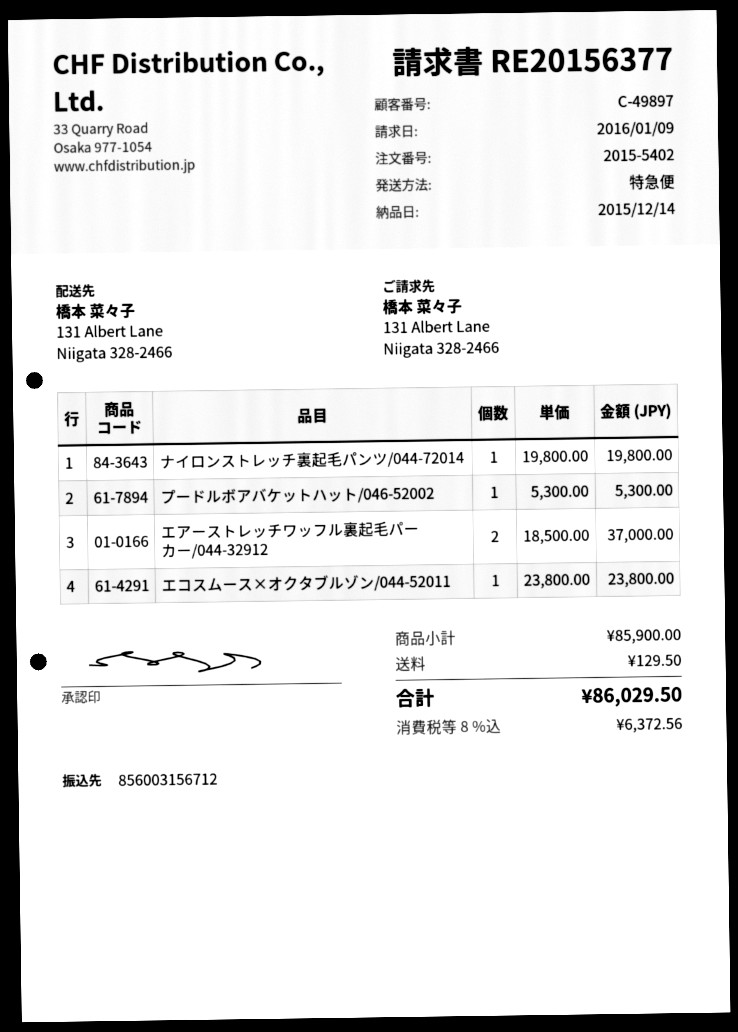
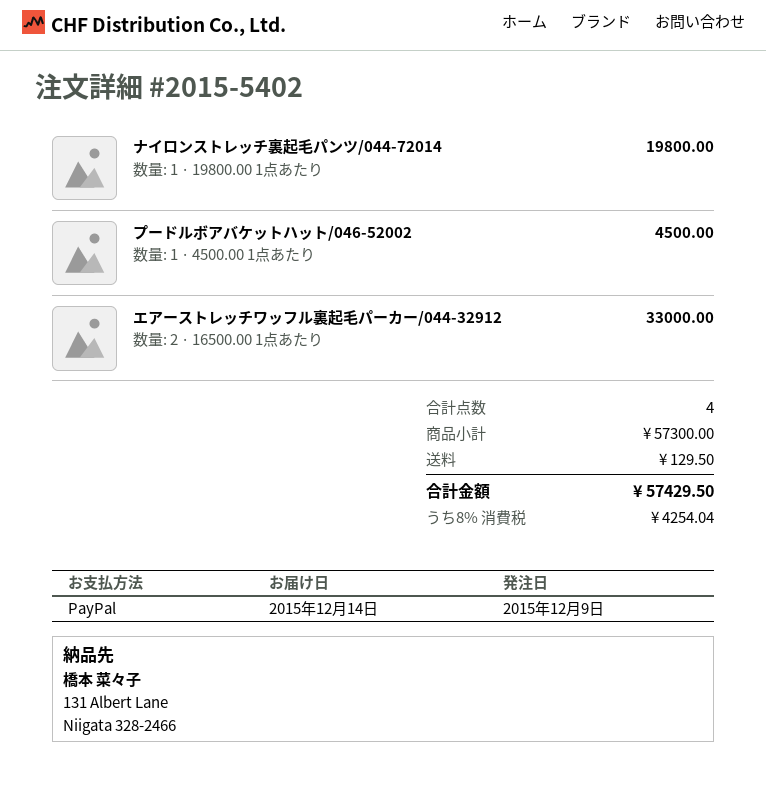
プードルボアバケットハット/046-52002: 1 x 5300.00 = 5300.00 -> 1 x 4500.00 = 4500.00
エアーストレッチワッフル裏起毛パーカー/044-32912: 2 x 18500.00 = 37000.00 -> 2 x 16500.00 = 33000.00
エコスムース×オクタブルゾン/044-52011: 1 x 23800.00 = 23800.00 -> none
subtotal: 85900.00 -> 57300.00
tax: 8% = 6372.56 -> 8% = 4254.04
total: 86029.50 -> 57429.50

